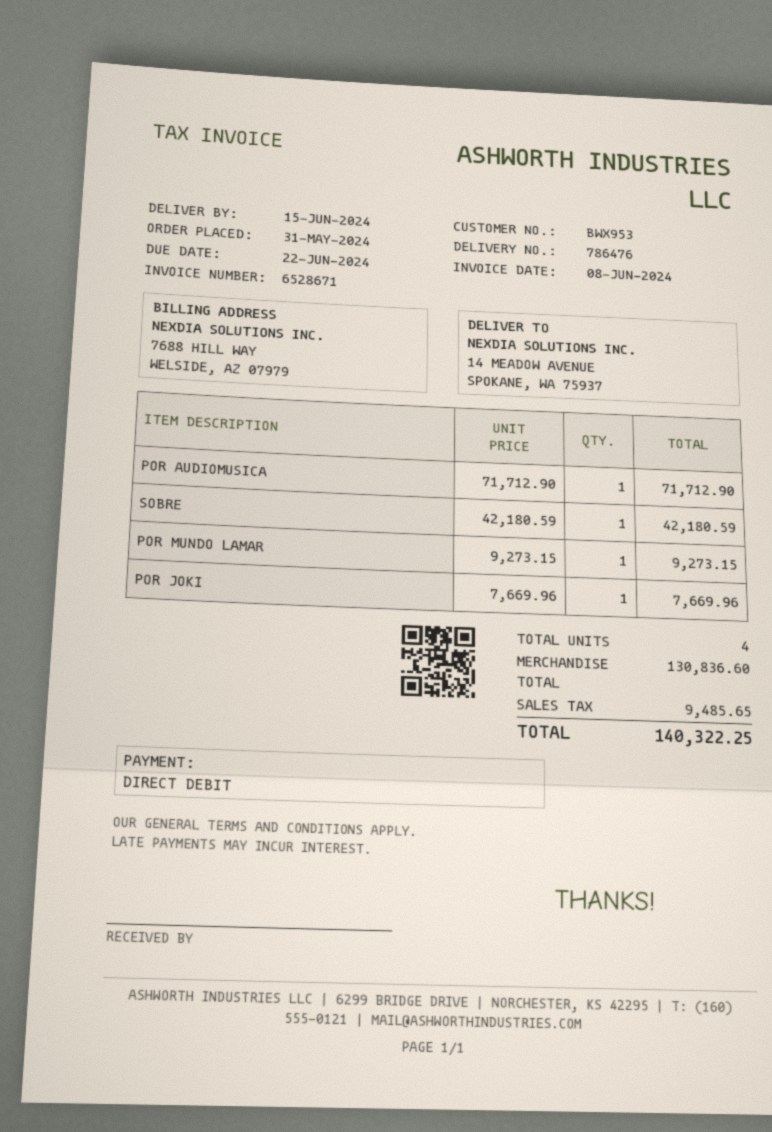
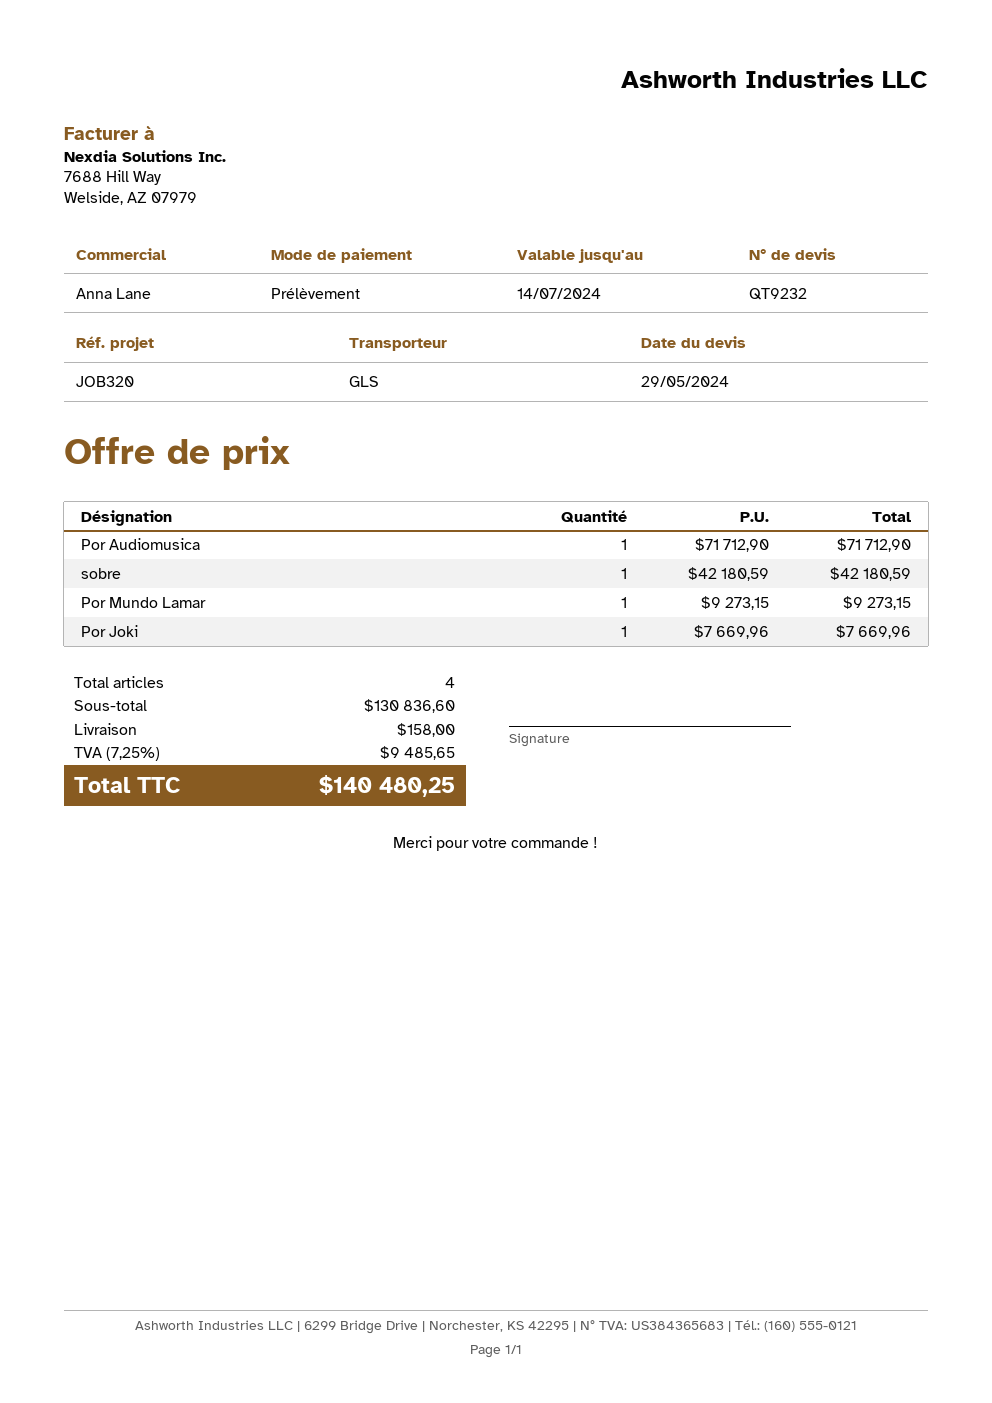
shipping: none -> 158.00
total: 140322.25 -> 140480.25

